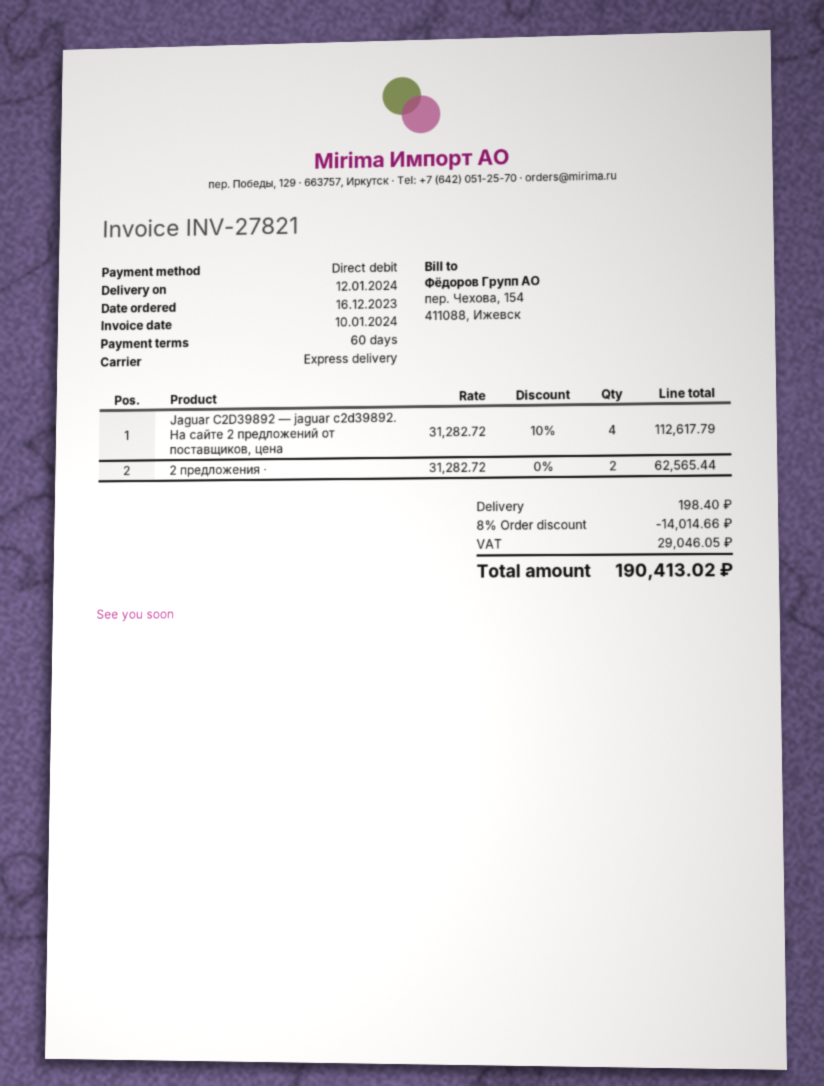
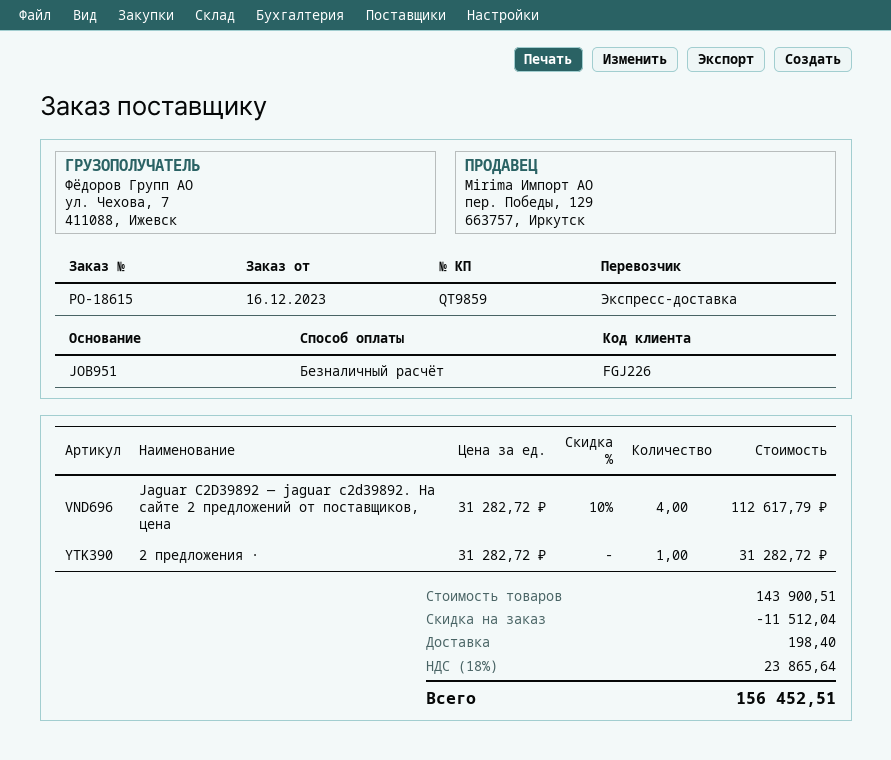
payment method: direct debit -> bank transfer
2 предложения ·: 2 x 31282.72 = 62565.44 -> 1 x 31282.72 = 31282.72
discount: 14014.66 -> 11512.04
tax: 29046.05 -> 23865.64
total: 190413.02 -> 156452.51

